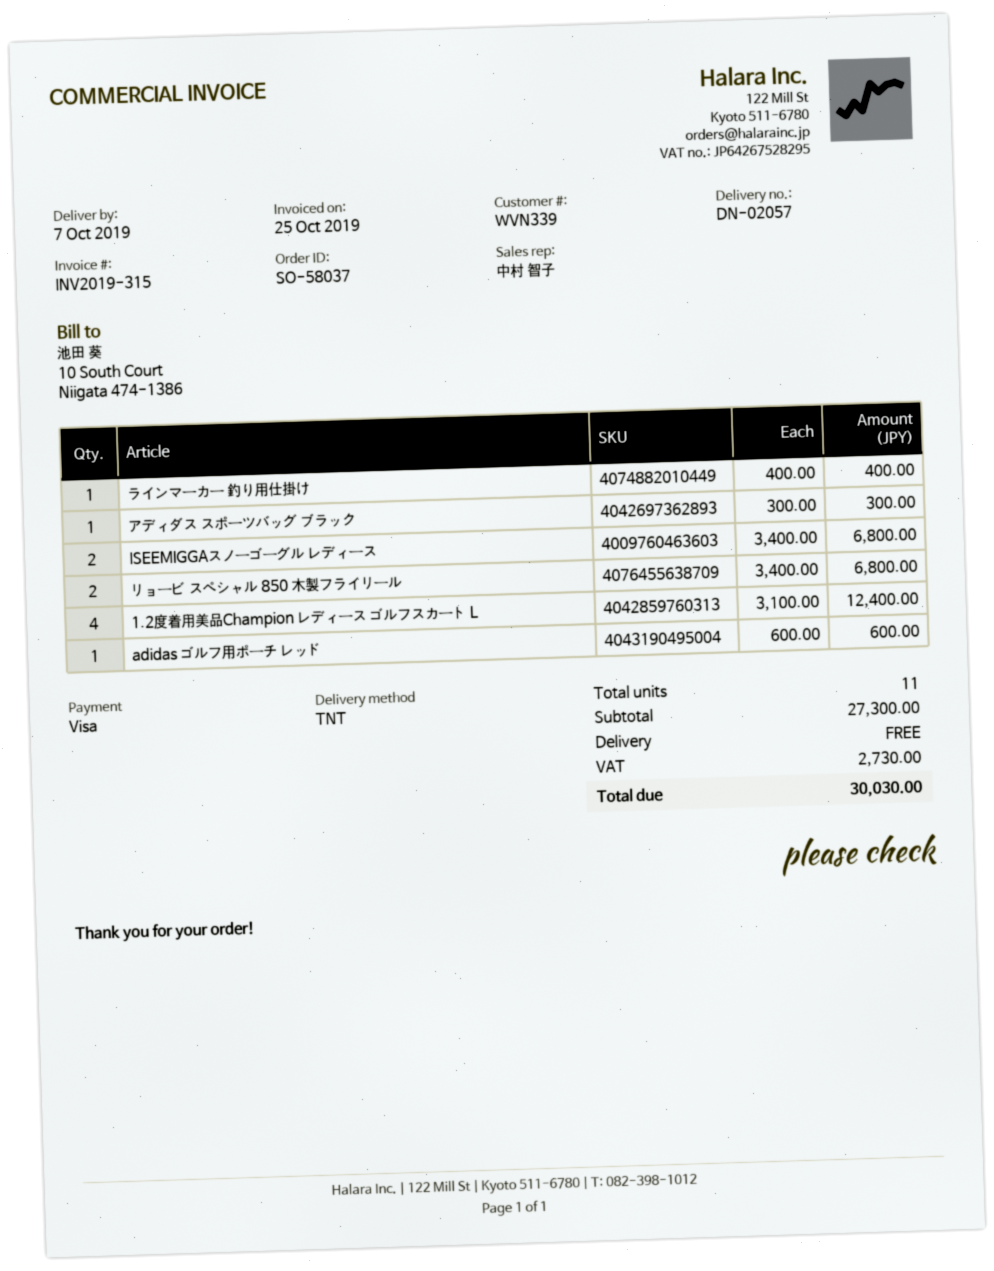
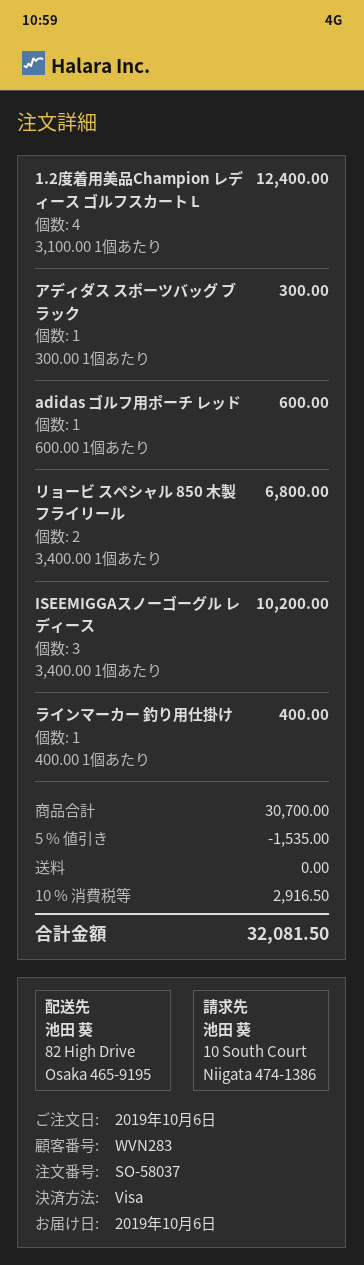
delivery date: 2019-10-07 -> 2019-10-06
customer number: WVN339 -> WVN283
ISEEMIGGAスノーゴーグル レディース: 2 x 3400.00 = 6800.00 -> 3 x 3400.00 = 10200.00
subtotal: 27300.00 -> 30700.00
discount: none -> 5% = 1535.00
tax: 2730.00 -> 2916.50
total: 30030.00 -> 32081.50

